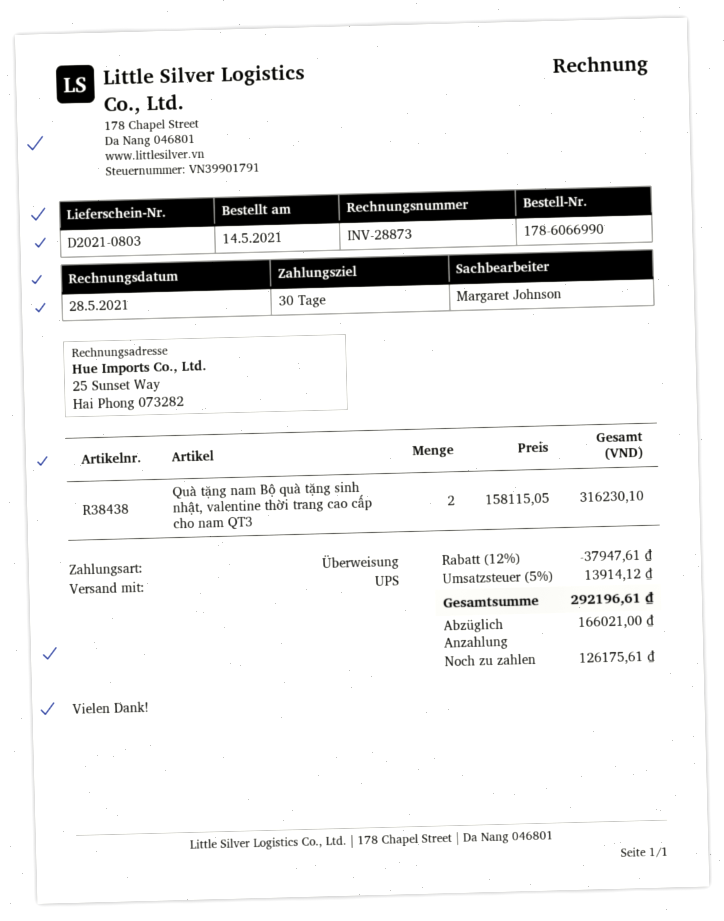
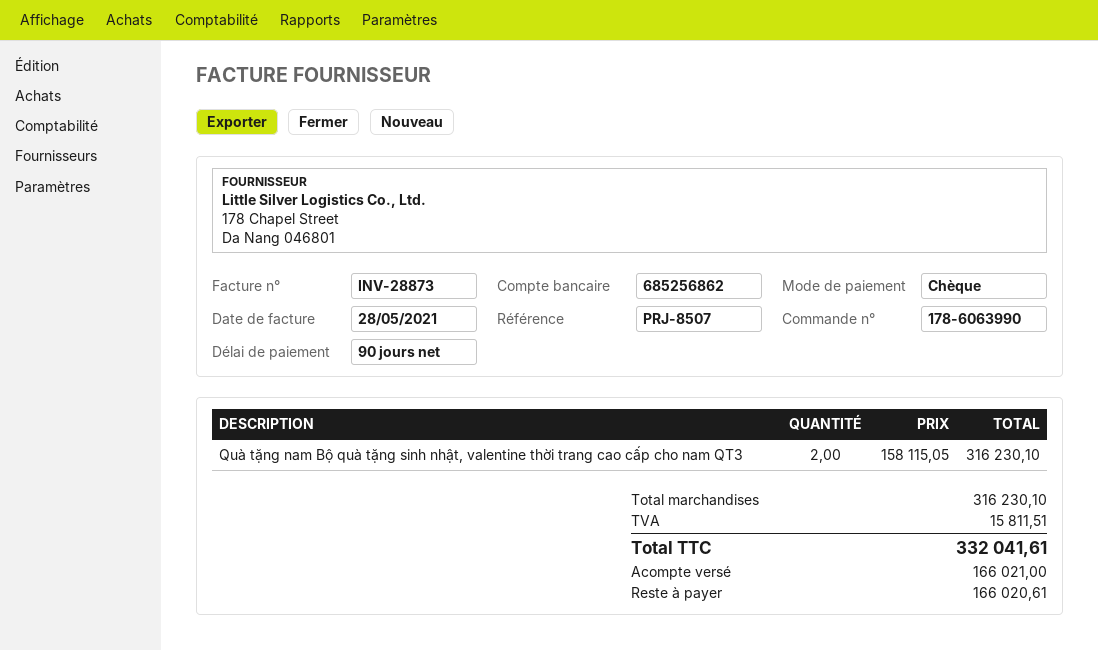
order number: 178-6066990 -> 178-6063990
payment terms: 30 days -> 90 days
payment method: bank transfer -> cheque
discount: 12% = 37947.61 -> none
tax: 13914.12 -> 15811.51
total: 292196.61 -> 332041.61
balance: 126175.61 -> 166020.61

